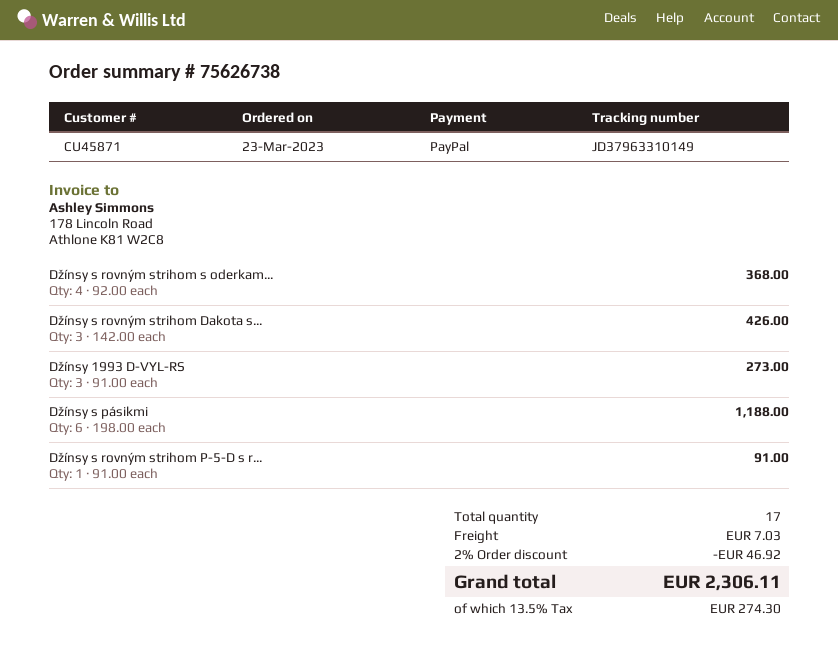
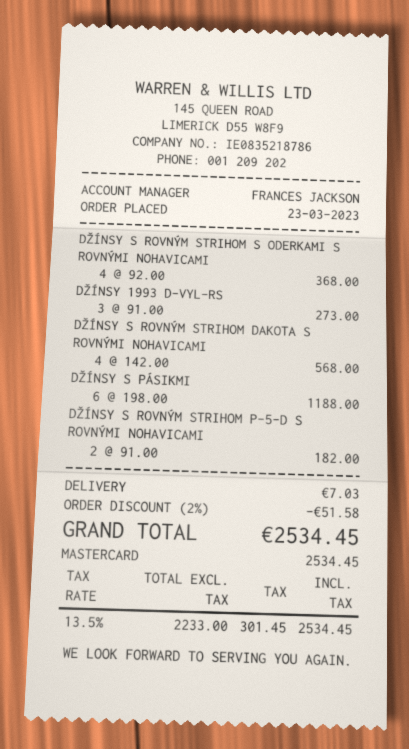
payment method: PayPal -> Mastercard
Džínsy s rovným strihom Dakota s...: 3 x 142.00 = 426.00 -> 4 x 142.00 = 568.00
Džínsy s rovným strihom P-5-D s r...: 1 x 91.00 = 91.00 -> 2 x 91.00 = 182.00
discount: 2% = 46.92 -> 2% = 51.58
tax: 13.5% = 274.30 -> 13.5% = 301.45
total: 2306.11 -> 2534.45

